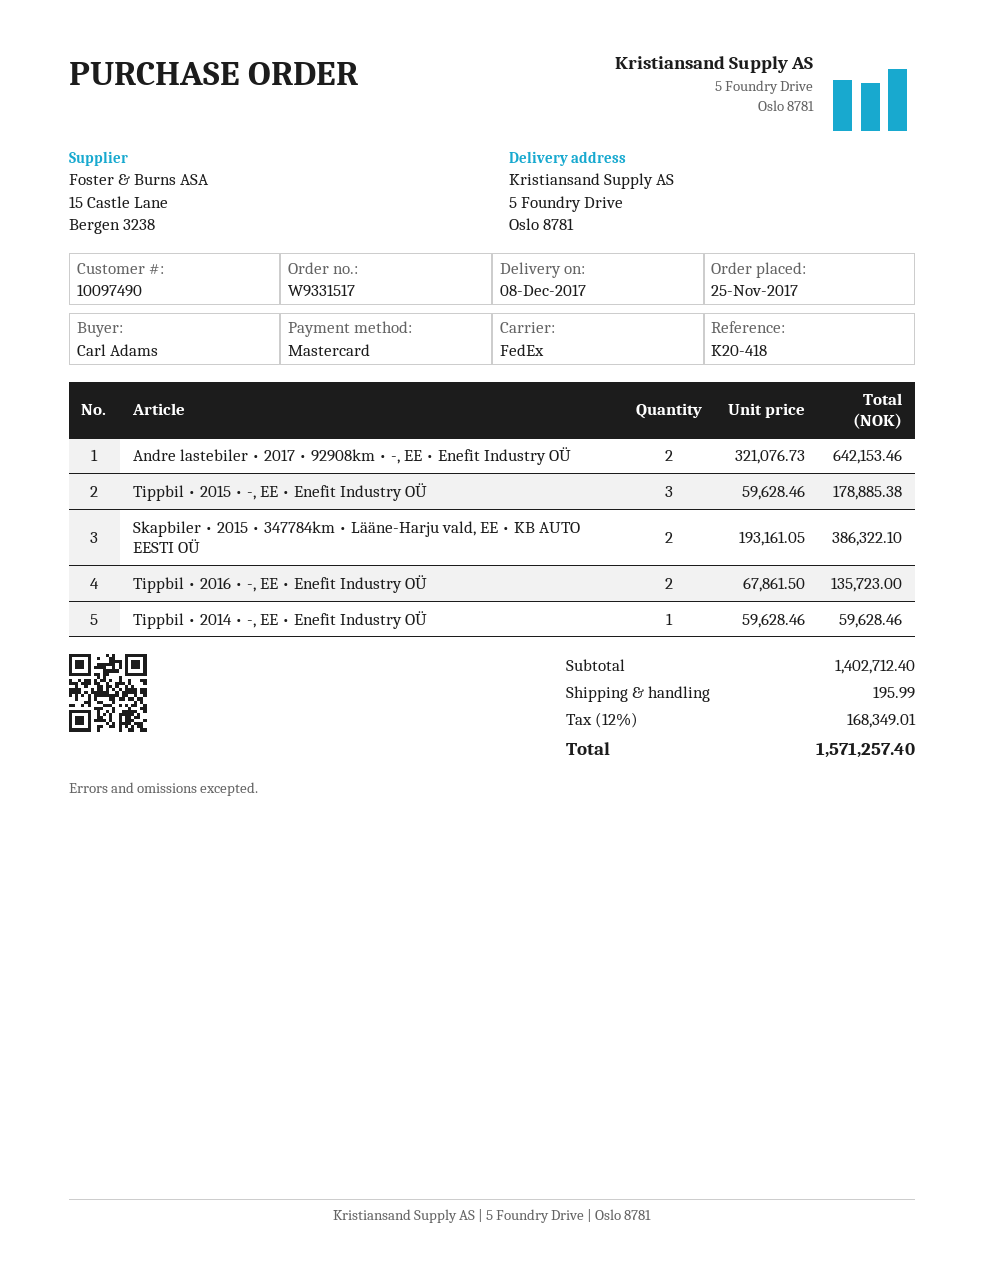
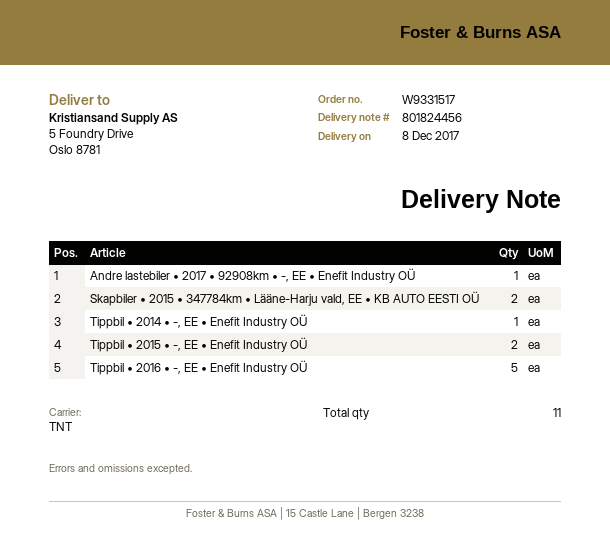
shipping method: FedEx -> TNT
Andre lastebiler • 2017 • 92908km • -, EE • Enefit Industry OÜ: 2 -> 1
Tippbil • 2015 • -, EE • Enefit Industry OÜ: 3 -> 2
Tippbil • 2016 • -, EE • Enefit Industry OÜ: 2 -> 5

